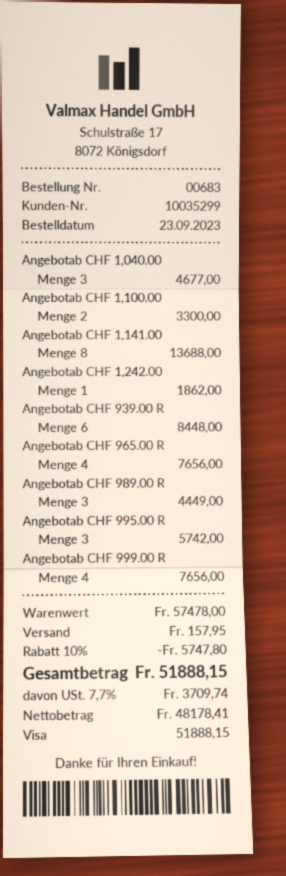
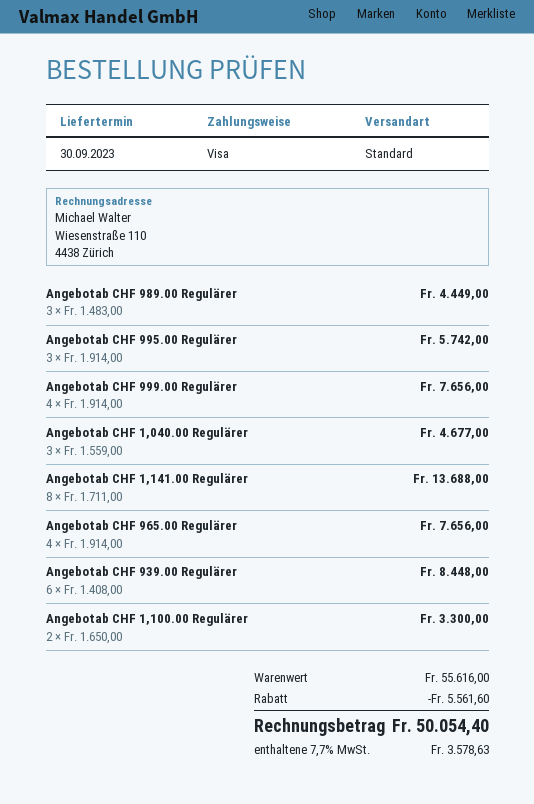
Angebotab CHF 1,242.00: 1 for 1862.00 -> none
subtotal: 57478.00 -> 55616.00
discount: 5747.80 -> 5561.60
shipping: 157.95 -> none
tax: 7.7% = 3709.74 -> 7.7% = 3578.63
total: 51888.15 -> 50054.40

